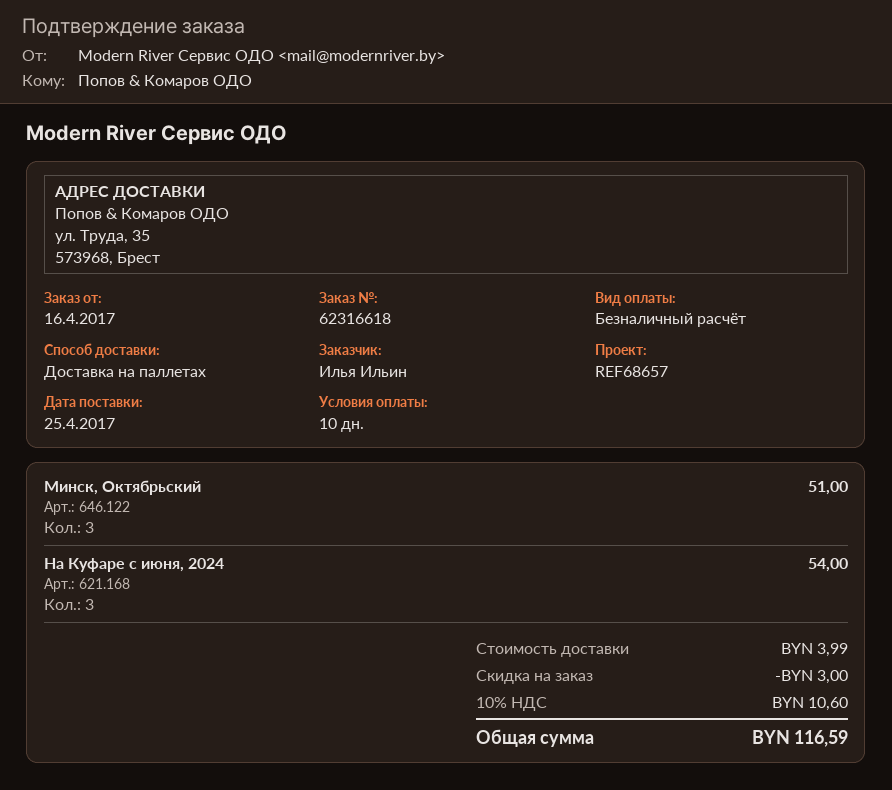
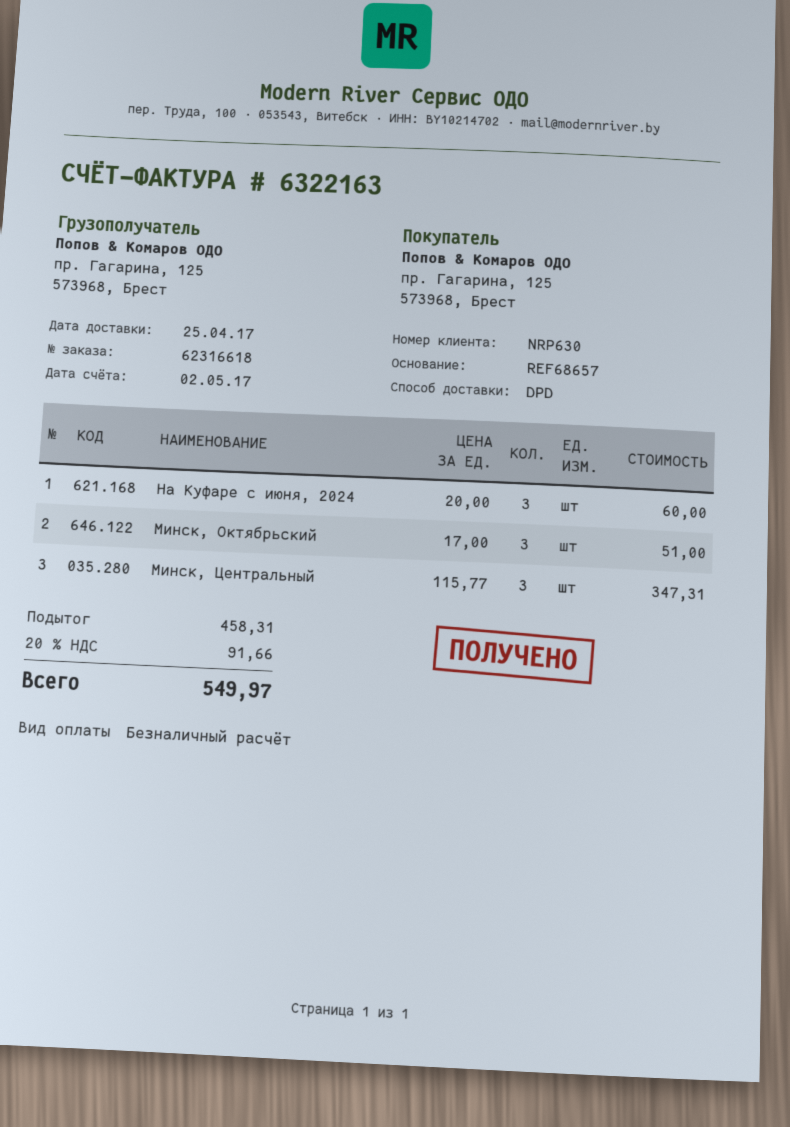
shipping method: pallet freight -> DPD
ship to: ул. Труда, 35, 573968, Брест -> пр. Гагарина, 125, 573968, Брест
На Куфаре с июня, 2024: 3 for 54.00 -> 3 for 60.00
Минск, Центральный: none -> 3 for 347.31
discount: 3.00 -> none
shipping: 3.99 -> none
tax: 10% = 10.60 -> 20% = 91.66
total: 116.59 -> 549.97

